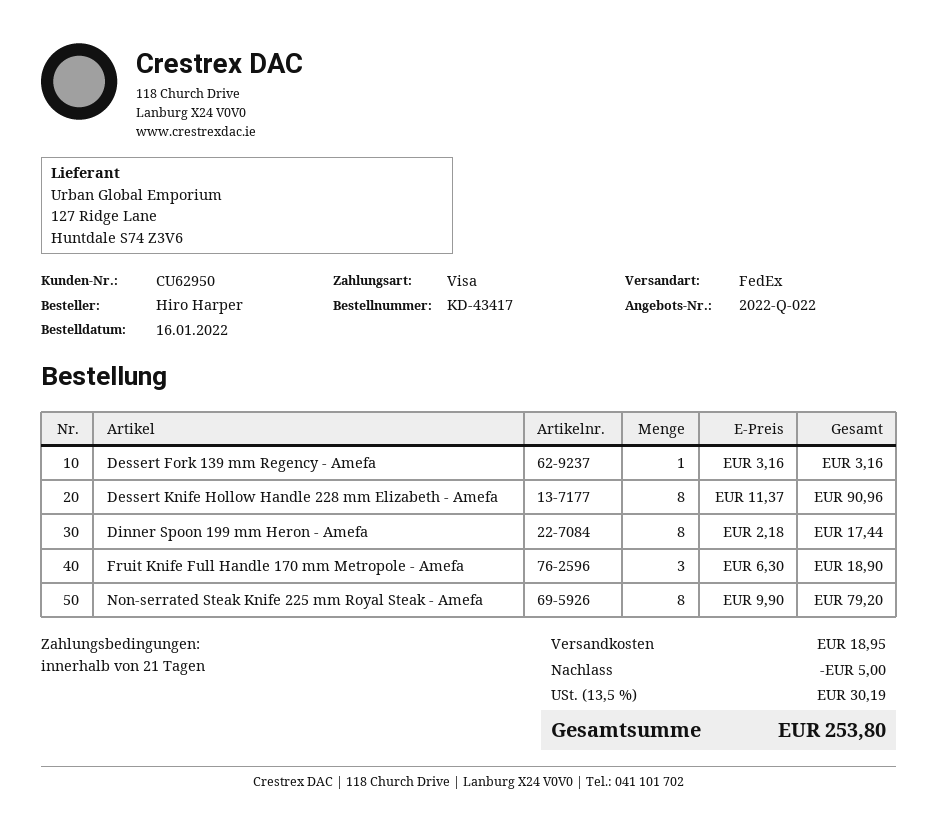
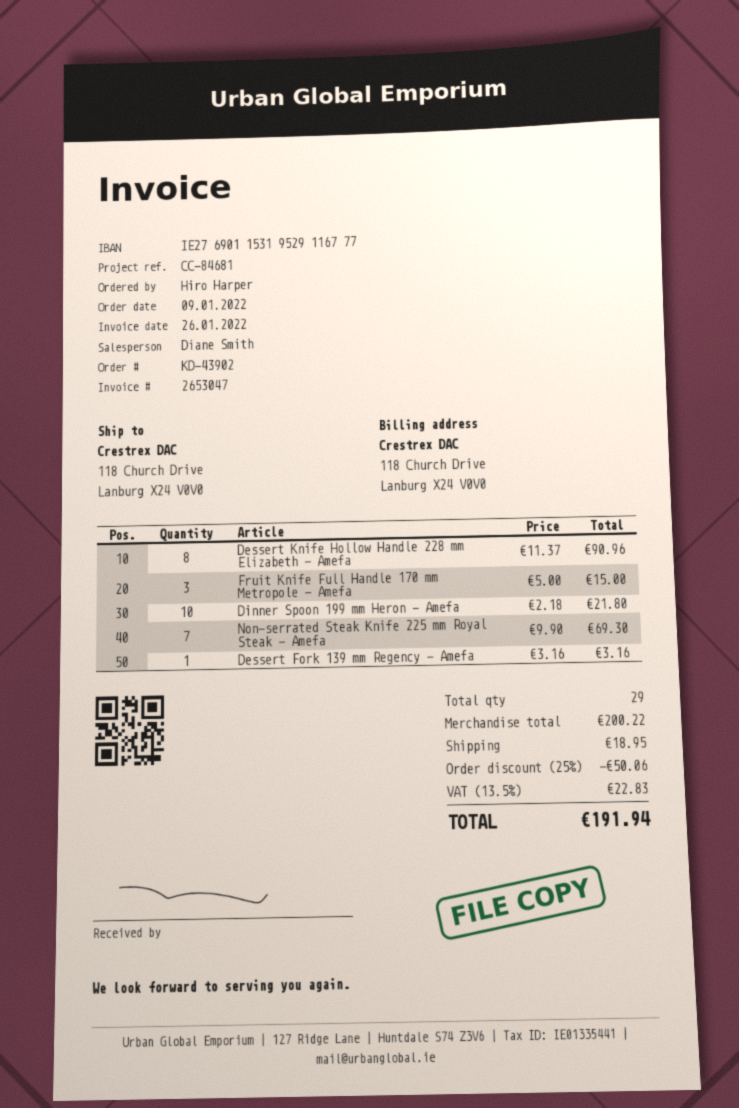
order number: KD-43417 -> KD-43902
order date: 2022-01-16 -> 2022-01-09
Dinner Spoon 199 mm Heron - Amefa: 8 x 2.18 = 17.44 -> 10 x 2.18 = 21.80
Fruit Knife Full Handle 170 mm Metropole - Amefa: 3 x 6.30 = 18.90 -> 3 x 5.00 = 15.00
Non-serrated Steak Knife 225 mm Royal Steak - Amefa: 8 x 9.90 = 79.20 -> 7 x 9.90 = 69.30
discount: 5.00 -> 50.06
tax: 13.5% = 30.19 -> 13.5% = 22.83
total: 253.80 -> 191.94

